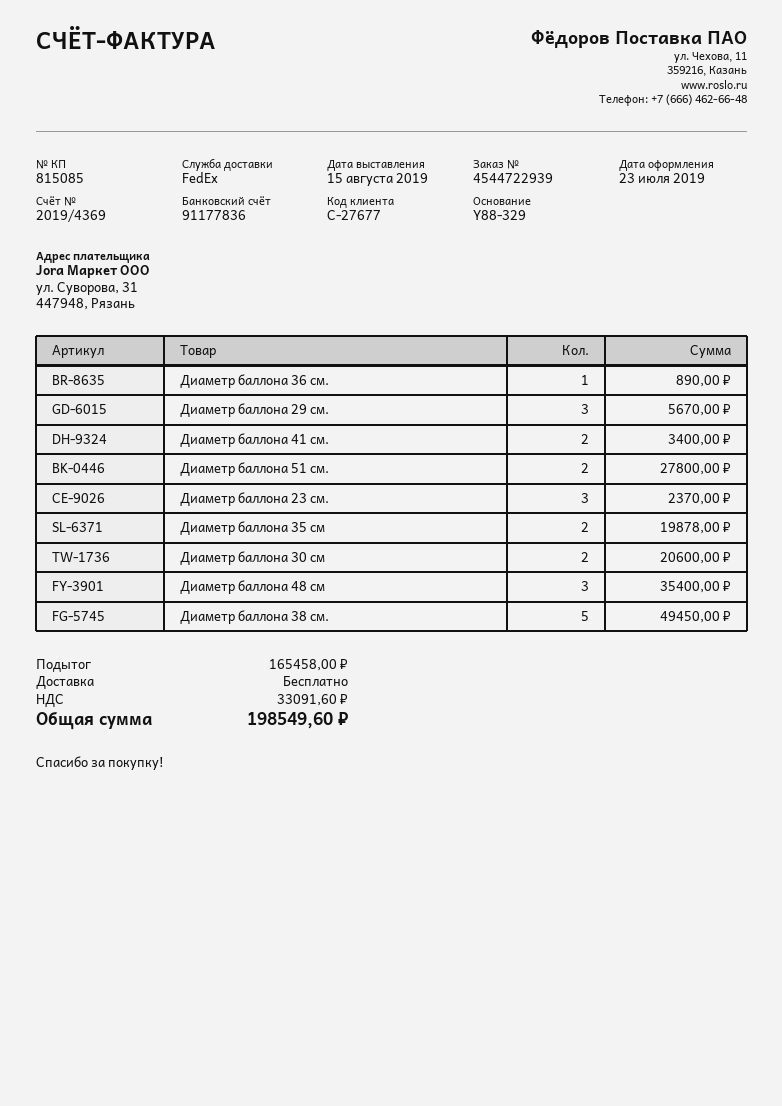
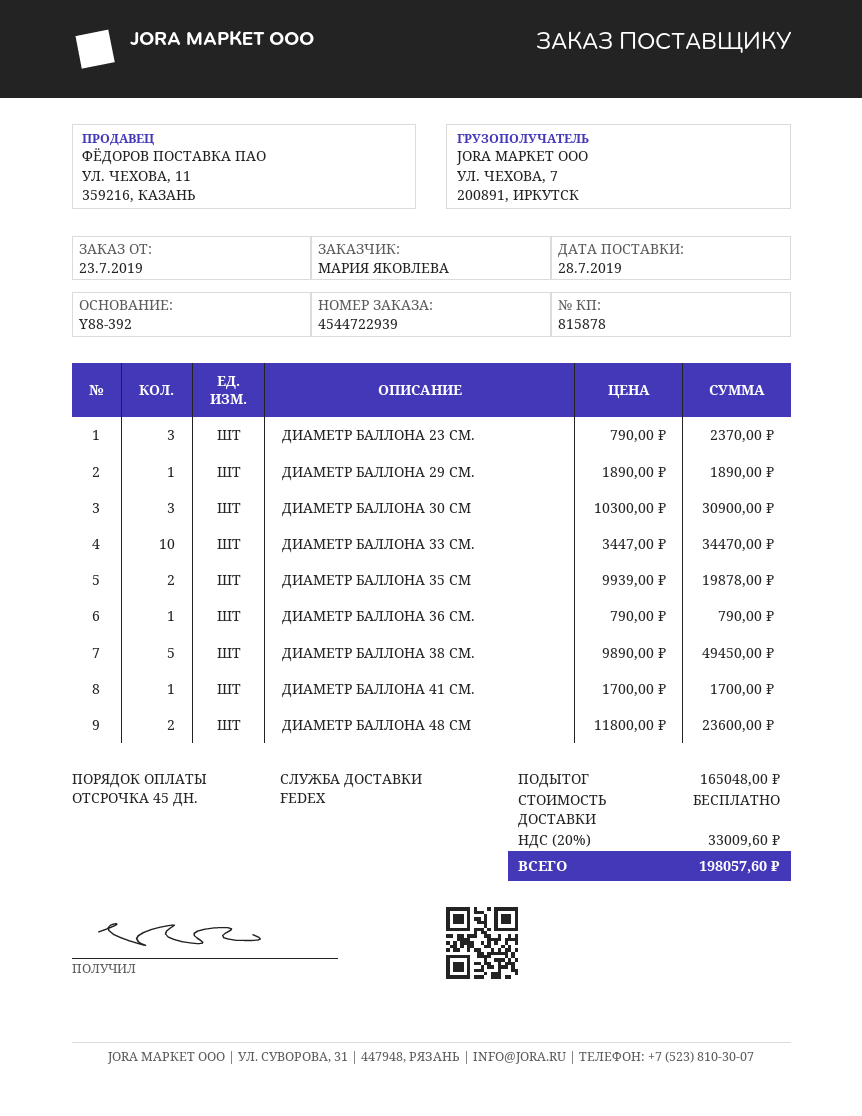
quote number: 815085 -> 815878
reference: Y88-329 -> Y88-392
Диаметр баллона 36 см.: 1 for 890.00 -> 1 for 790.00
Диаметр баллона 29 см.: 3 for 5670.00 -> 1 for 1890.00
Диаметр баллона 41 см.: 2 for 3400.00 -> 1 for 1700.00
Диаметр баллона 51 см.: 2 for 27800.00 -> none
Диаметр баллона 30 см: 2 for 20600.00 -> 3 for 30900.00
Диаметр баллона 48 см: 3 for 35400.00 -> 2 for 23600.00
ДИАМЕТР БАЛЛОНА 33 СМ.: none -> 10 for 34470.00
subtotal: 165458.00 -> 165048.00
tax: 33091.60 -> 33009.60
total: 198549.60 -> 198057.60

